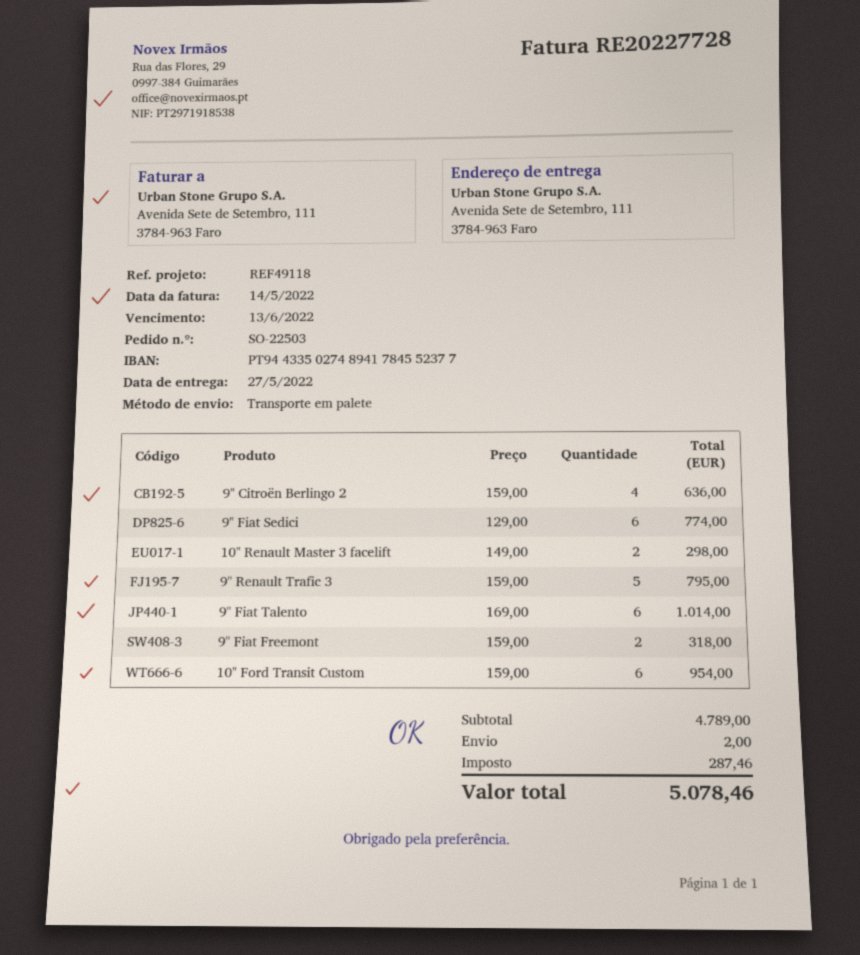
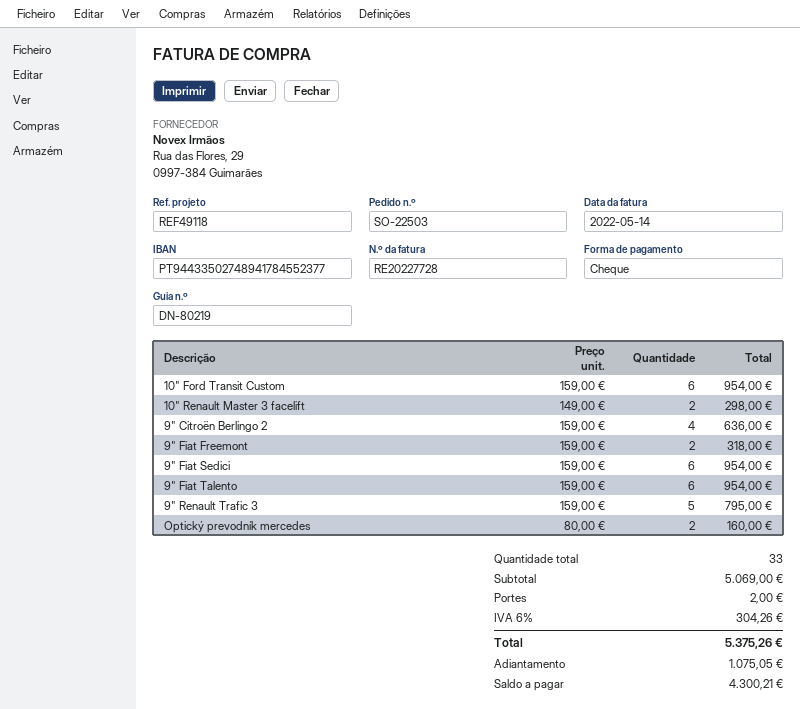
9" Fiat Sedici: 6 x 129.00 = 774.00 -> 6 x 159.00 = 954.00
9" Fiat Talento: 6 x 169.00 = 1014.00 -> 6 x 159.00 = 954.00
Optický prevodník mercedes: none -> 2 x 80.00 = 160.00
subtotal: 4789.00 -> 5069.00
tax: 287.46 -> 304.26
total: 5078.46 -> 5375.26

